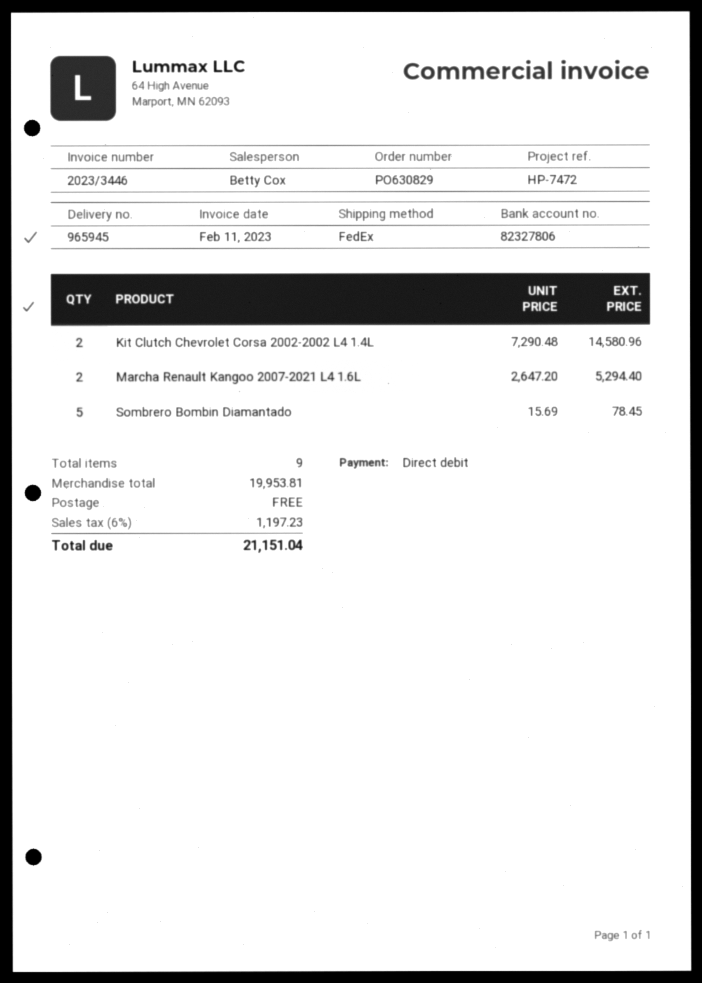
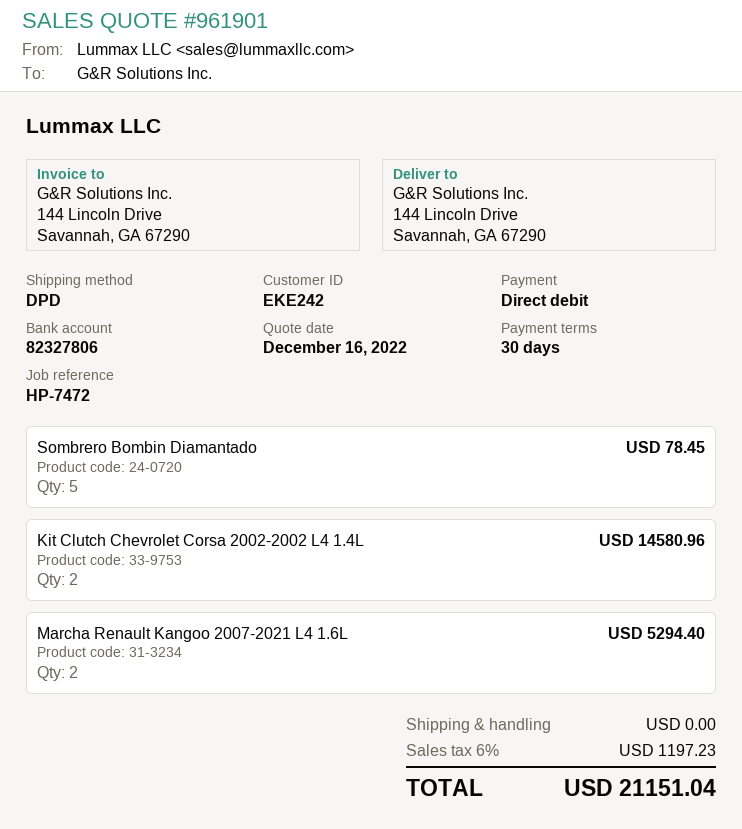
shipping method: FedEx -> DPD

